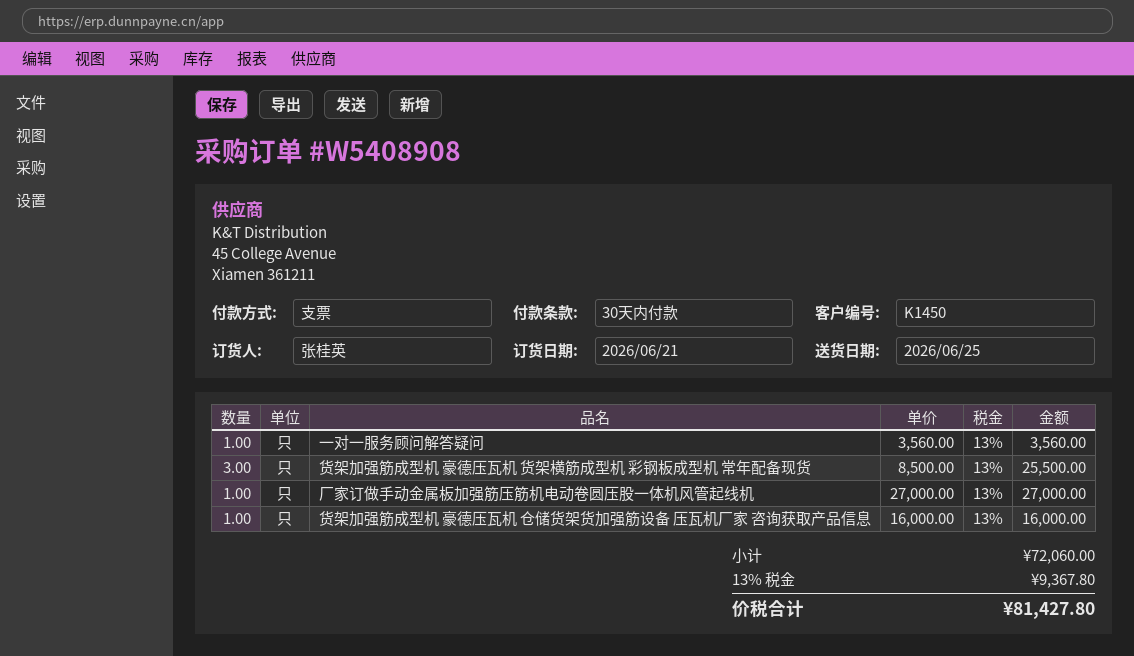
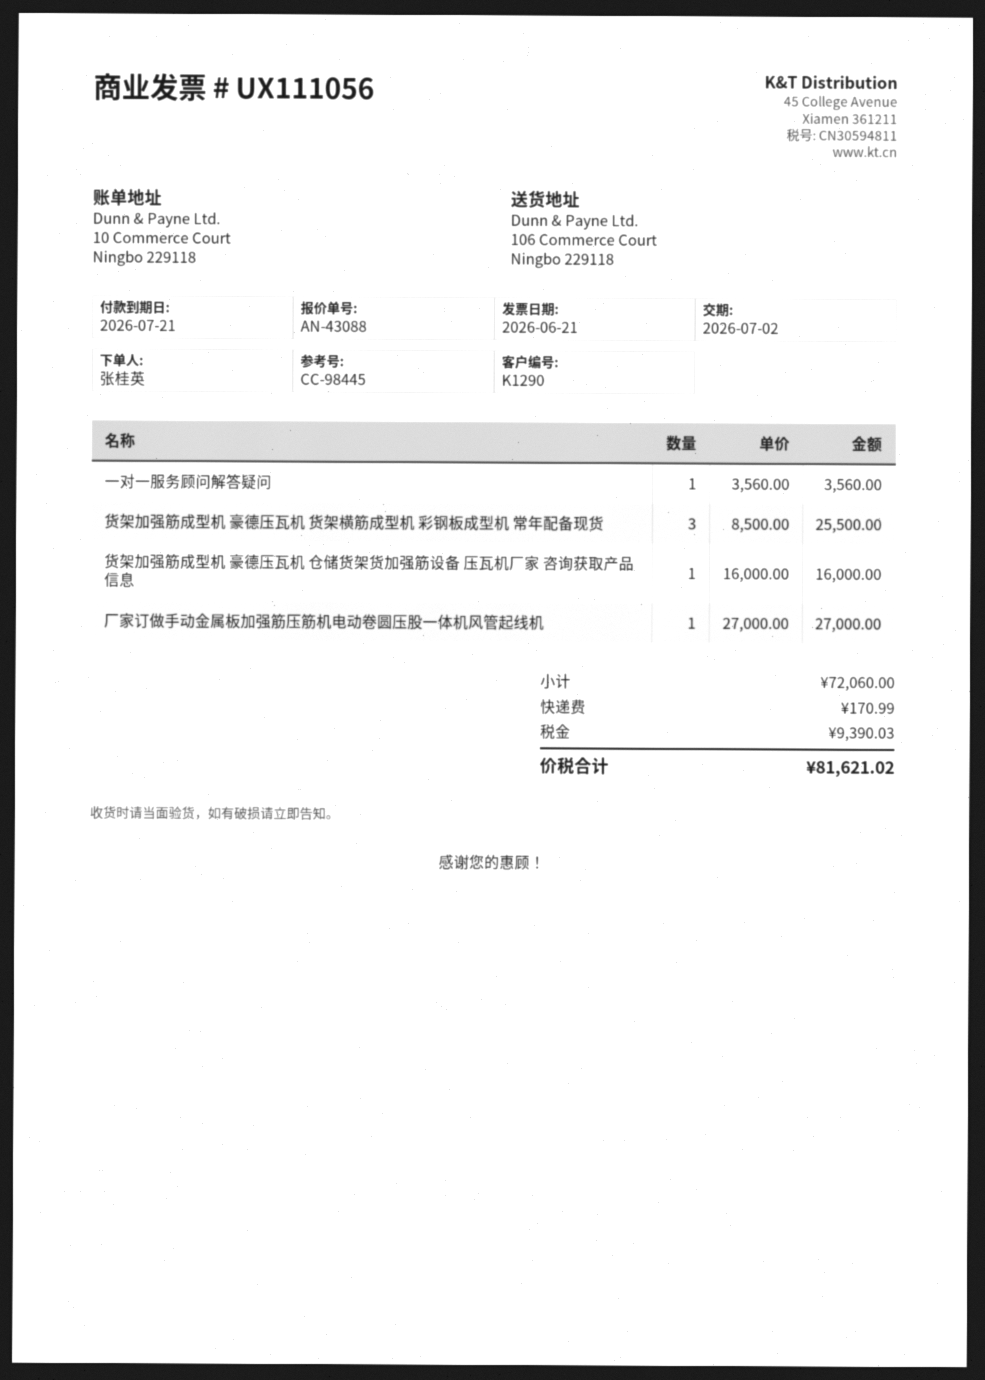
delivery date: 2026-06-25 -> 2026-07-02
customer number: K1450 -> K1290
shipping: none -> 170.99
tax: 9367.80 -> 9390.03
total: 81427.80 -> 81621.02

